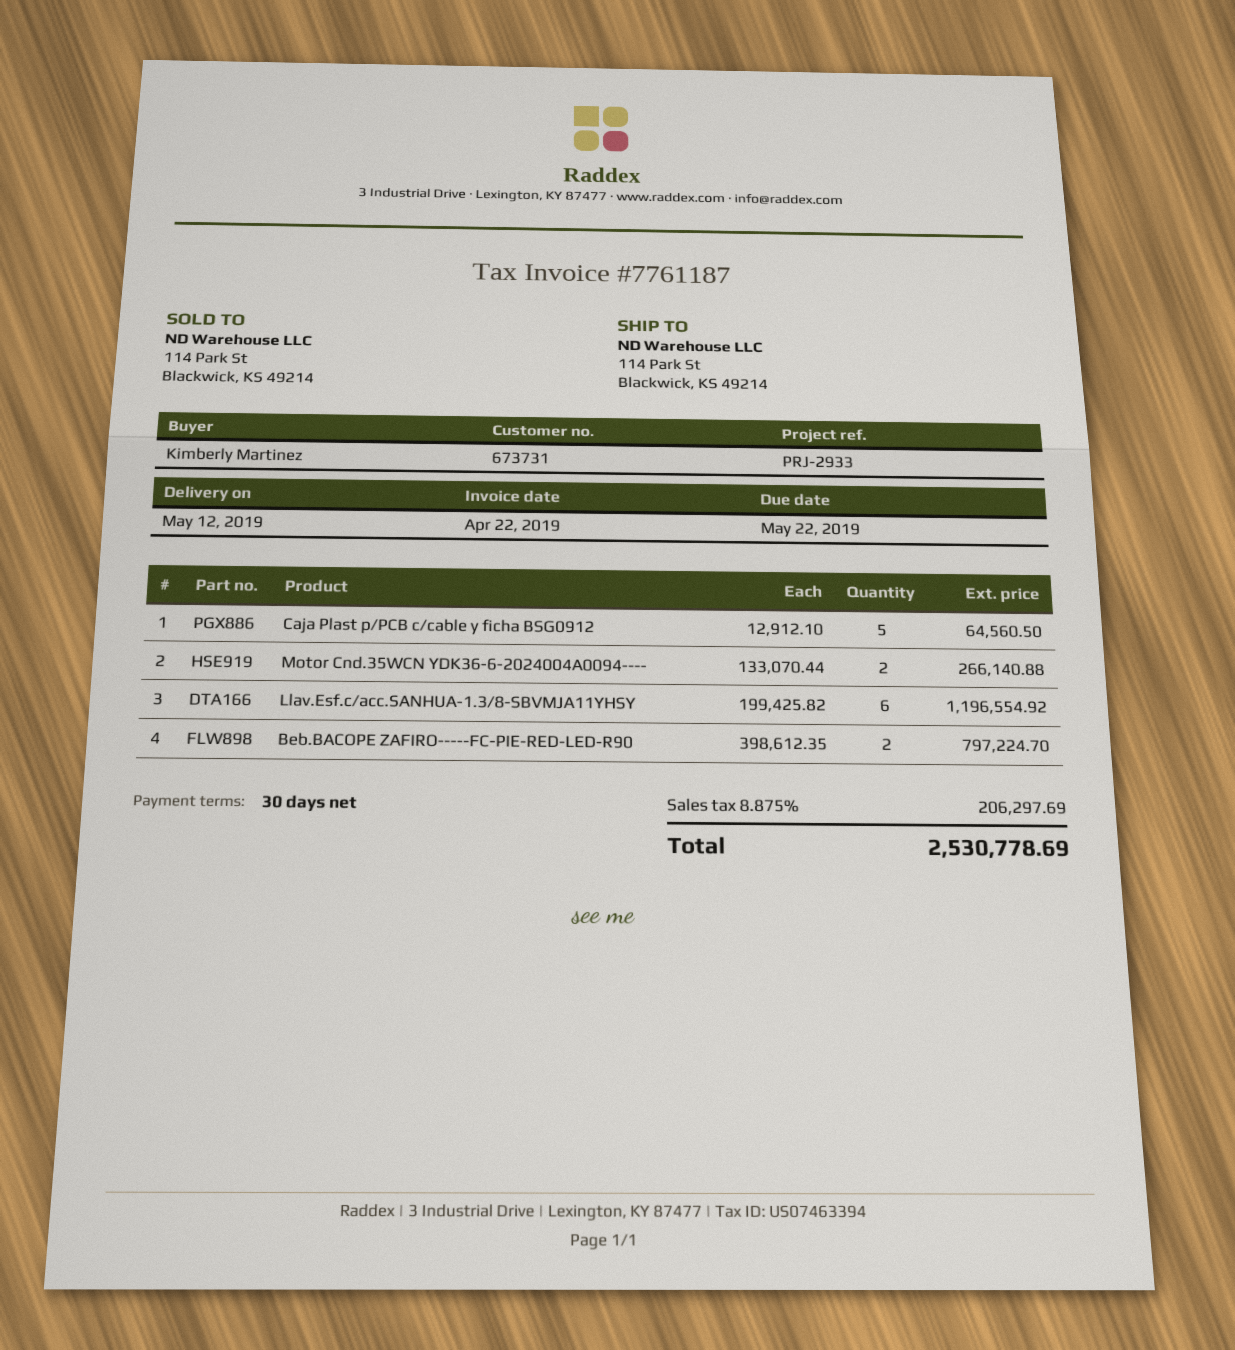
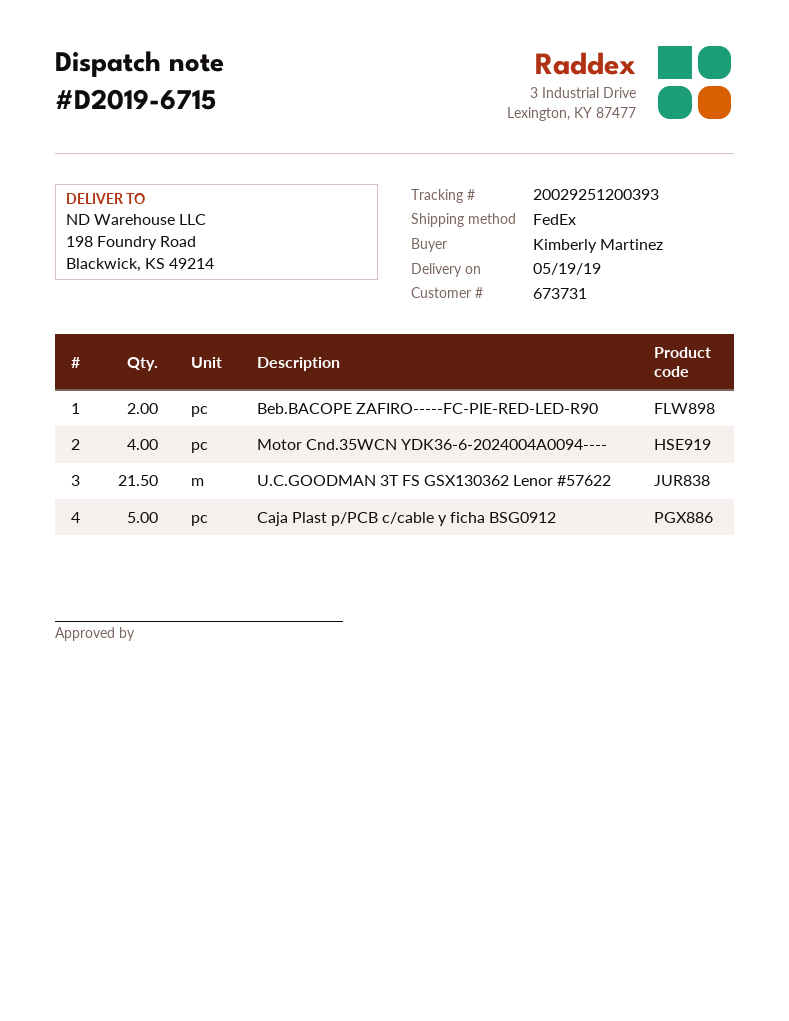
delivery date: 2019-05-12 -> 2019-05-19
ship to: 114 Park St, Blackwick, KS 49214 -> 198 Foundry Road, Blackwick, KS 49214
Motor Cnd.35WCN YDK36-6-2024004A0094----: 2 -> 4
Llav.Esf.c/acc.SANHUA-1.3/8-SBVMJA11YHSY: 6 -> none
U.C.GOODMAN 3T FS GSX130362 Lenor #57622: none -> 21.5

